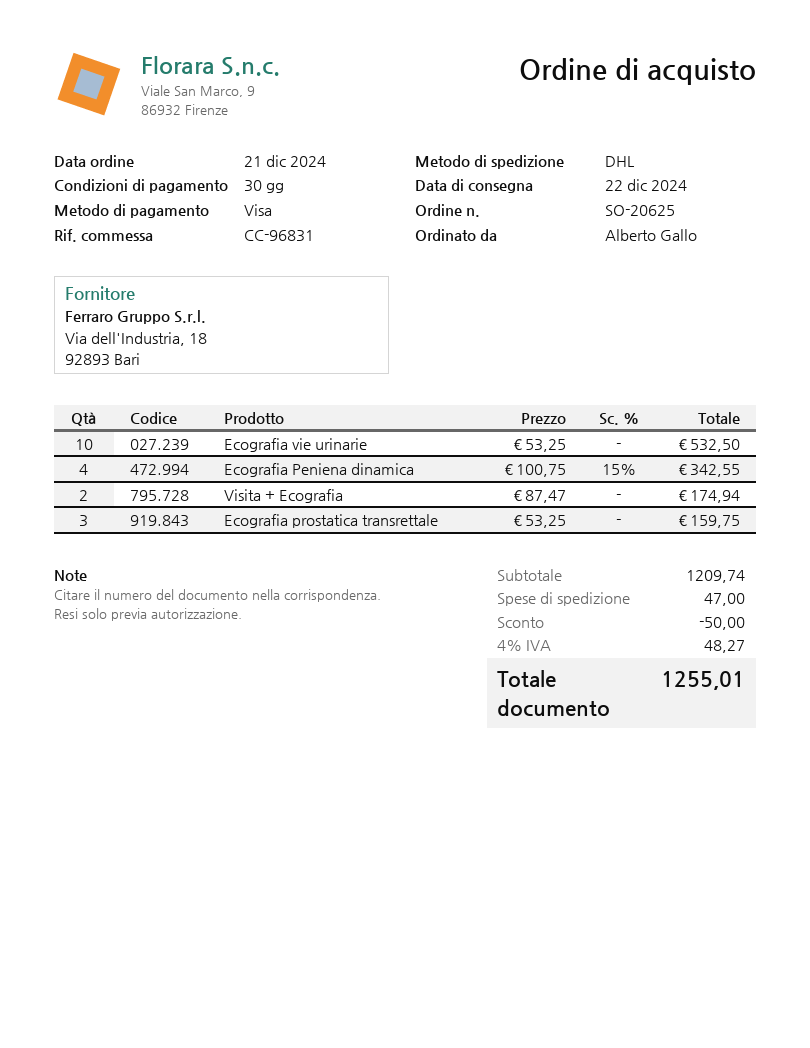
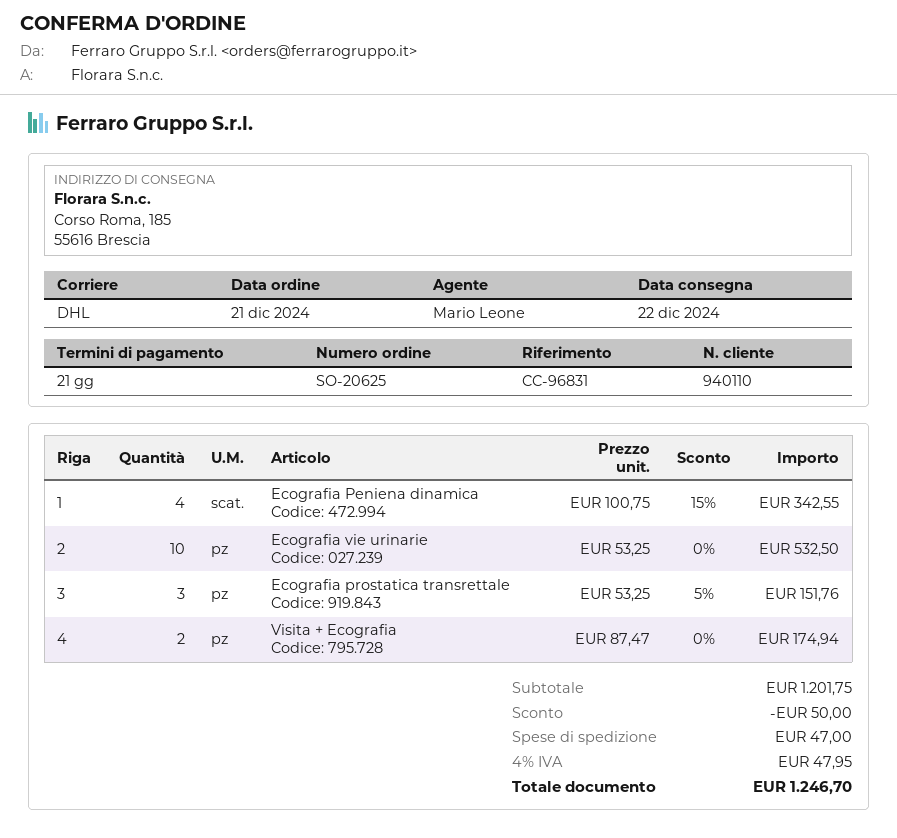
payment terms: 30 days -> 21 days
Ecografia prostatica transrettale: 3 x 53.25 = 159.75 -> 3 x 53.25 - 5% = 151.76
subtotal: 1209.74 -> 1201.75
tax: 4% = 48.27 -> 4% = 47.95
total: 1255.01 -> 1246.70

